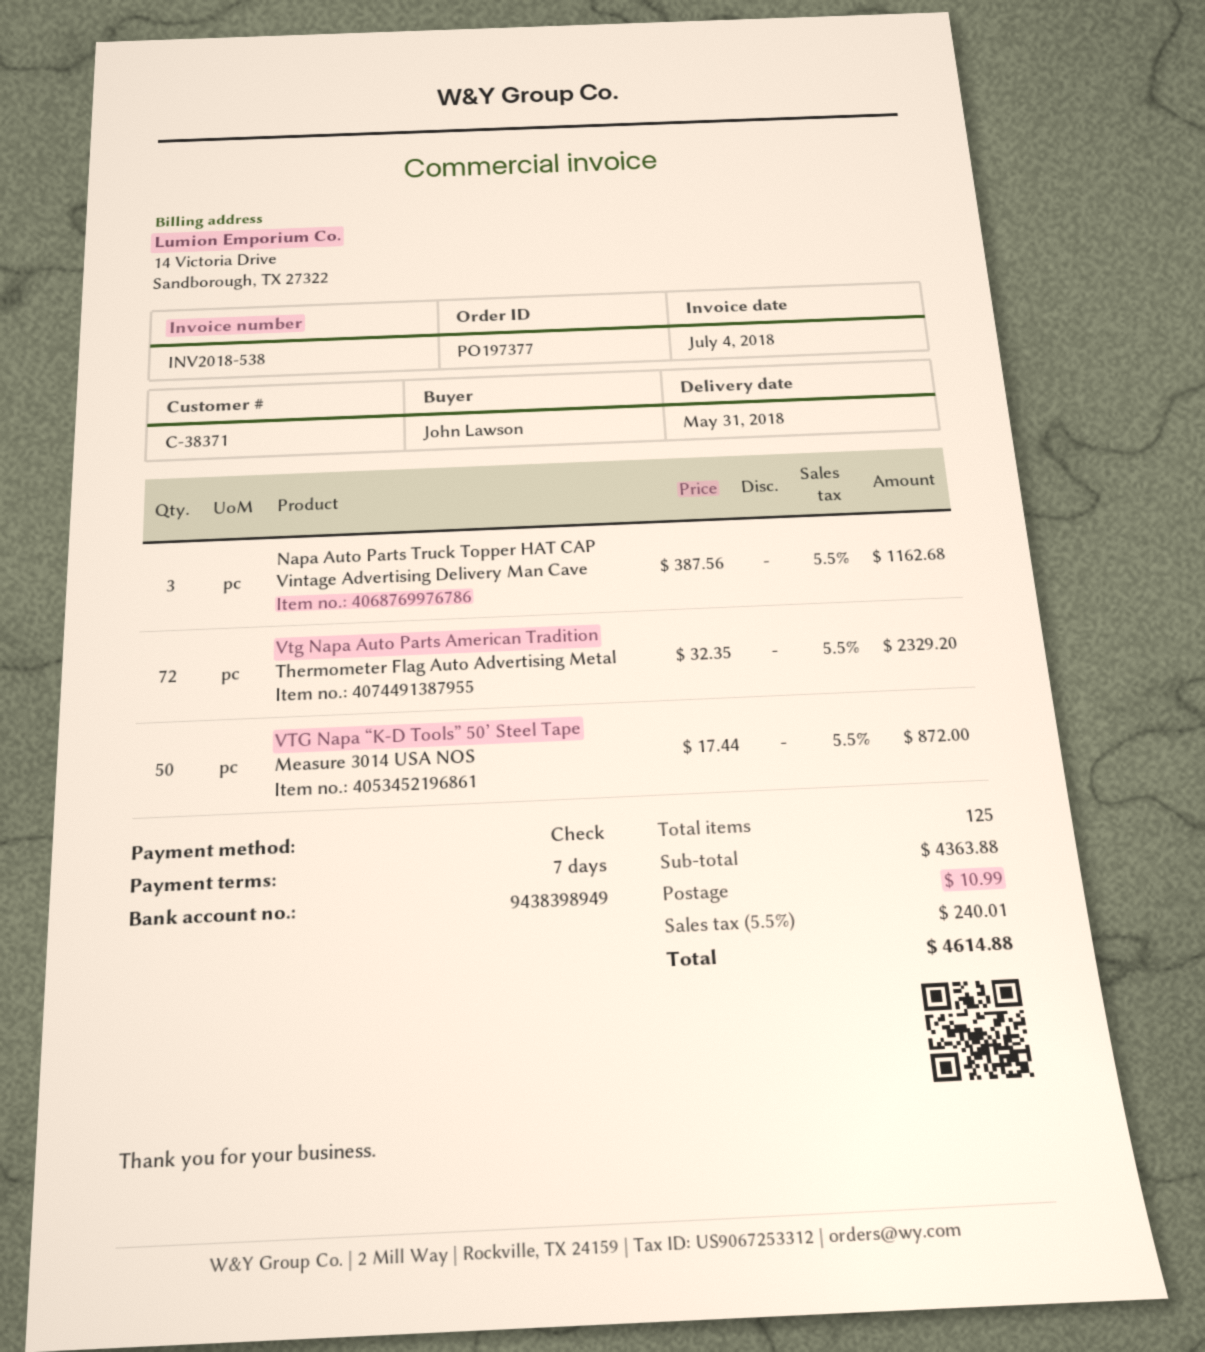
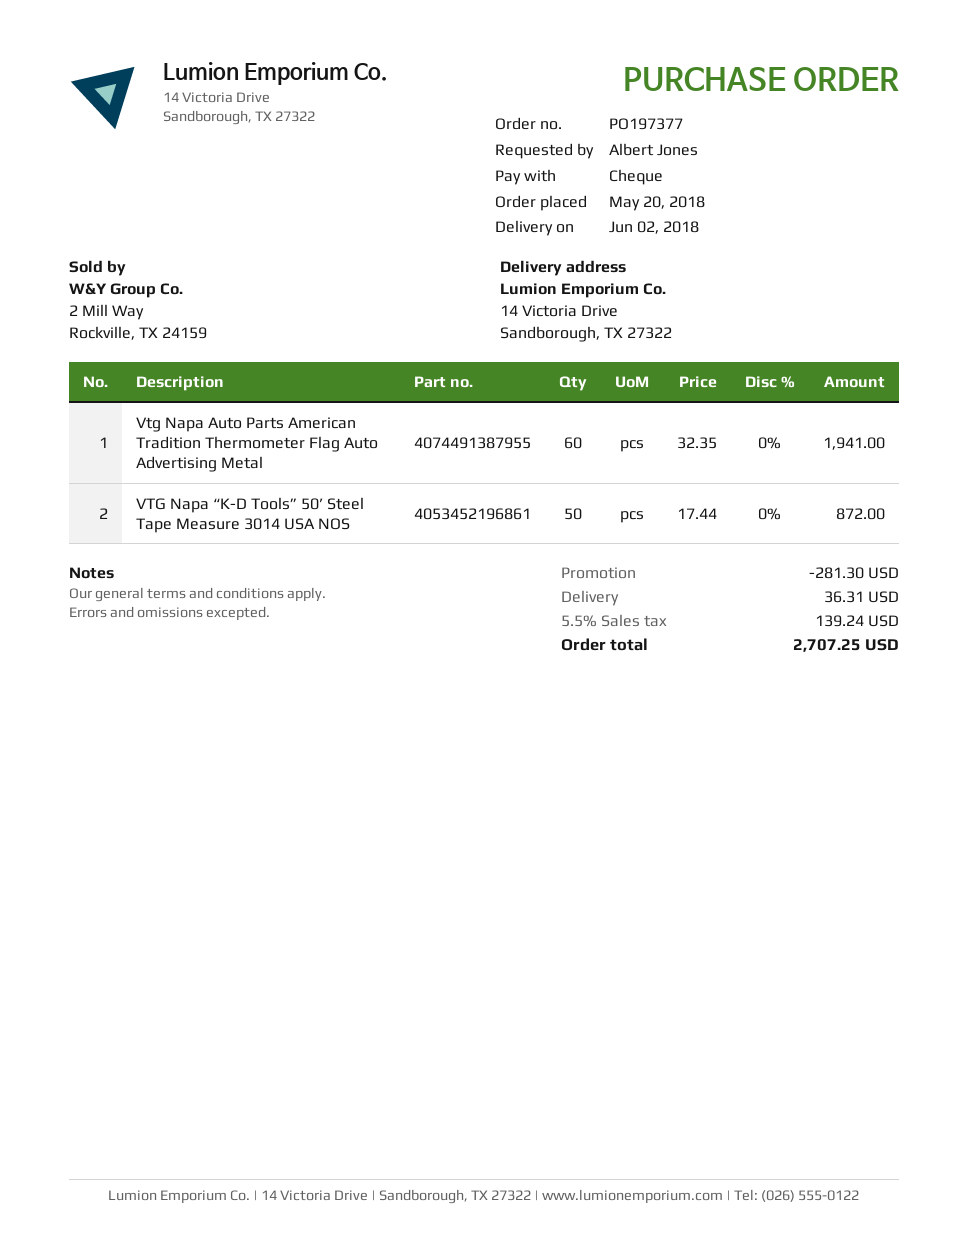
delivery date: 2018-05-31 -> 2018-06-02
ordered by: John Lawson -> Albert Jones
Napa Auto Parts Truck Topper HAT CAP Vintage Advertising Delivery Man Cave: 3 x 387.56 = 1162.68 -> none
Vtg Napa Auto Parts American Tradition Thermometer Flag Auto Advertising Metal: 72 x 32.35 = 2329.20 -> 60 x 32.35 = 1941.00
discount: none -> 281.30
shipping: 10.99 -> 36.31
tax: 5.5% = 240.01 -> 5.5% = 139.24
total: 4614.88 -> 2707.25

